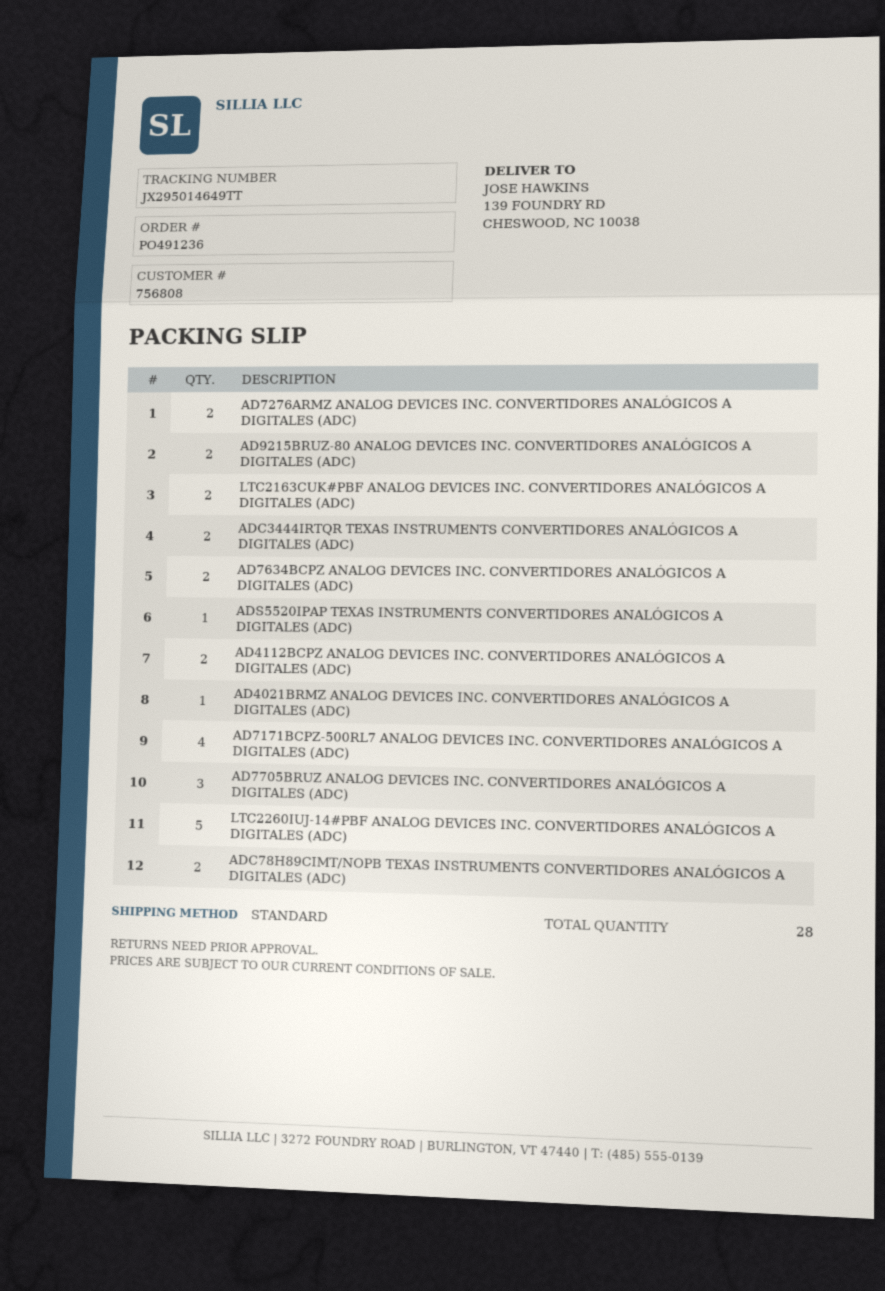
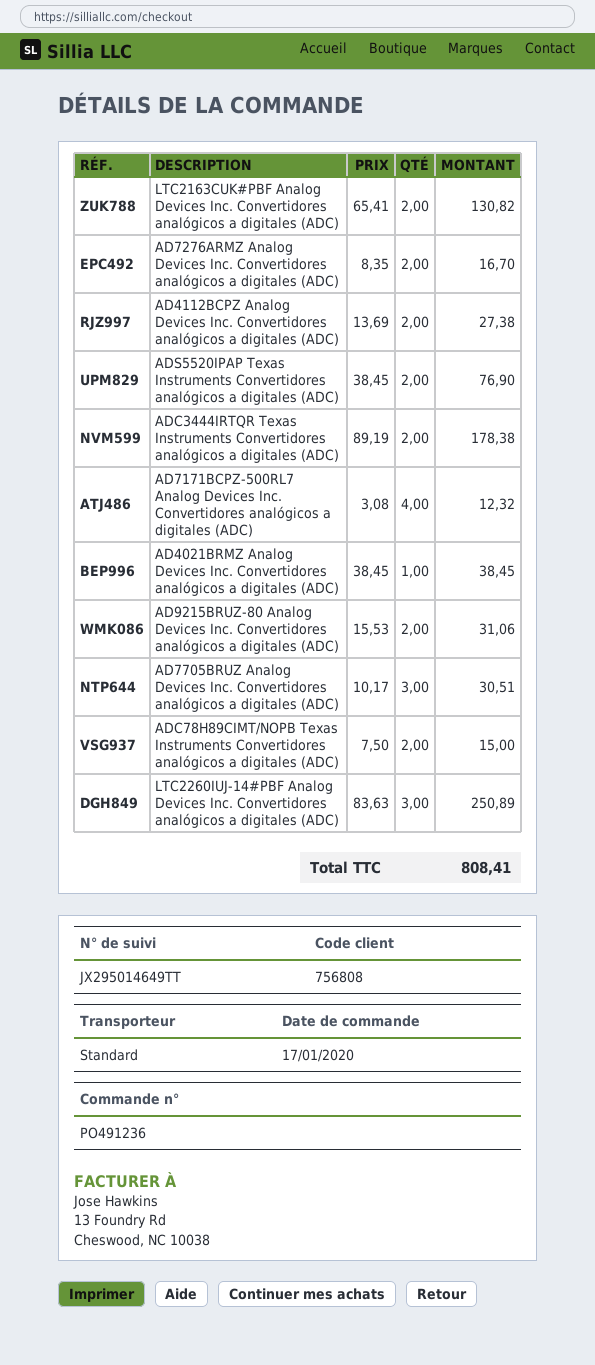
AD7634BCPZ ANALOG DEVICES INC. CONVERTIDORES ANALÓGICOS A DIGITALES (ADC): 2 -> none
ADS5520IPAP TEXAS INSTRUMENTS CONVERTIDORES ANALÓGICOS A DIGITALES (ADC): 1 -> 2
LTC2260IUJ-14#PBF ANALOG DEVICES INC. CONVERTIDORES ANALÓGICOS A DIGITALES (ADC): 5 -> 3

